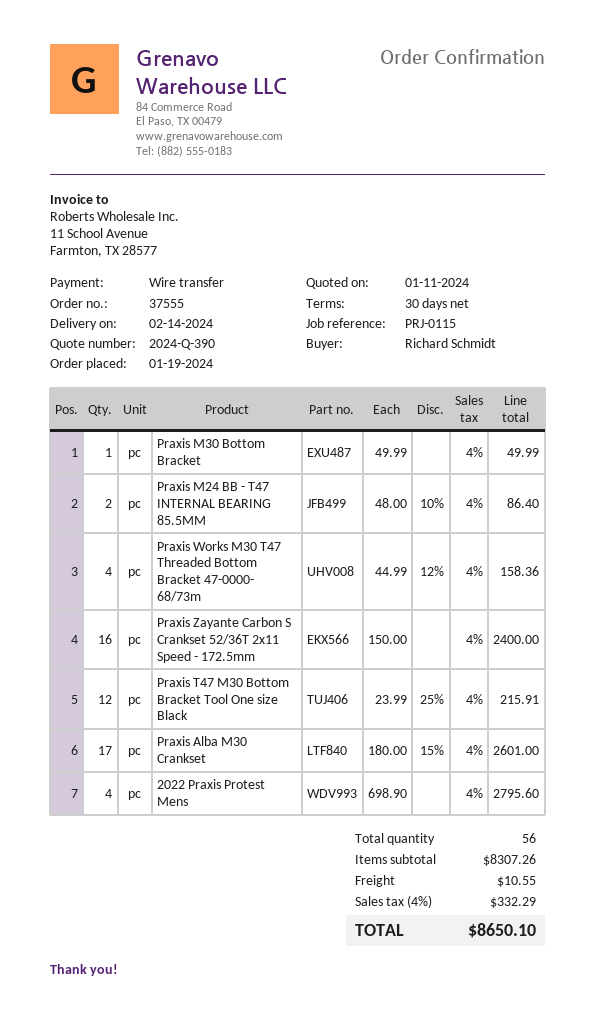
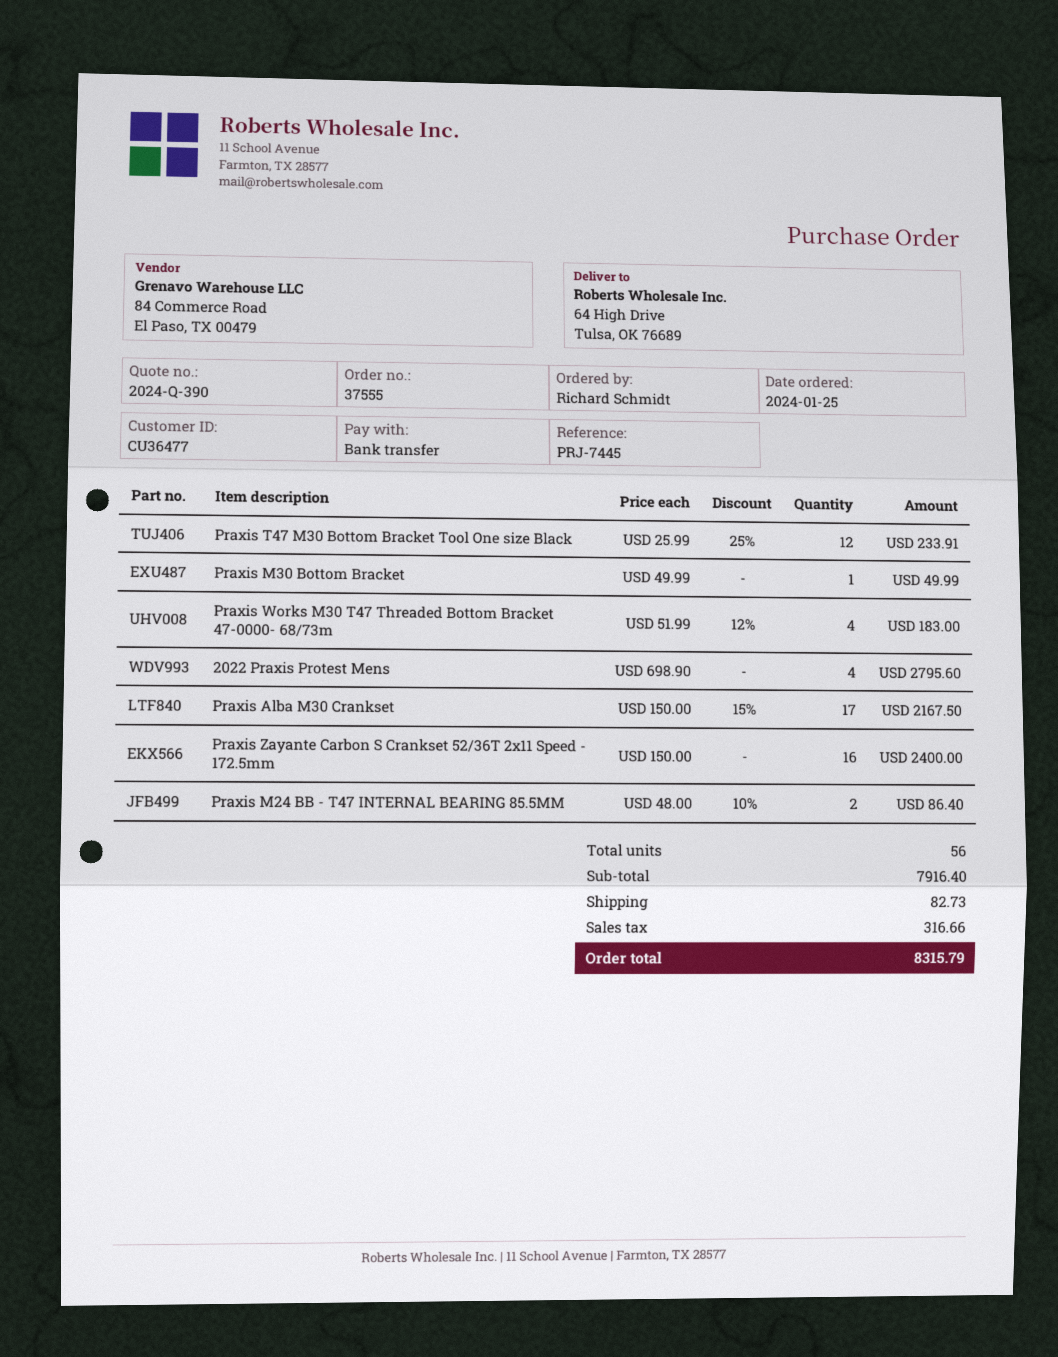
order date: 2024-01-19 -> 2024-01-25
reference: PRJ-0115 -> PRJ-7445
Praxis Works M30 T47 Threaded Bottom Bracket 47-0000- 68/73m: 4 x 44.99 - 12% = 158.36 -> 4 x 51.99 - 12% = 183.00
Praxis T47 M30 Bottom Bracket Tool One size Black: 12 x 23.99 - 25% = 215.91 -> 12 x 25.99 - 25% = 233.91
Praxis Alba M30 Crankset: 17 x 180.00 - 15% = 2601.00 -> 17 x 150.00 - 15% = 2167.50
subtotal: 8307.26 -> 7916.40
shipping: 10.55 -> 82.73
tax: 332.29 -> 316.66
total: 8650.10 -> 8315.79

